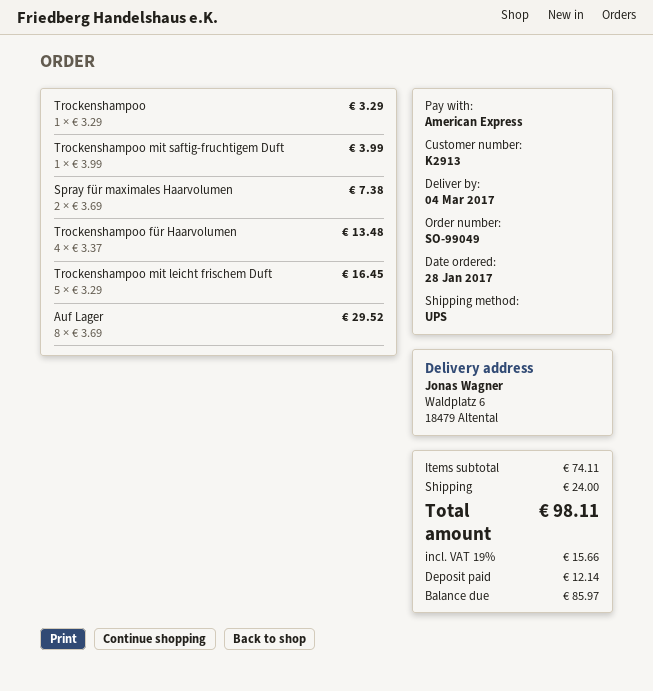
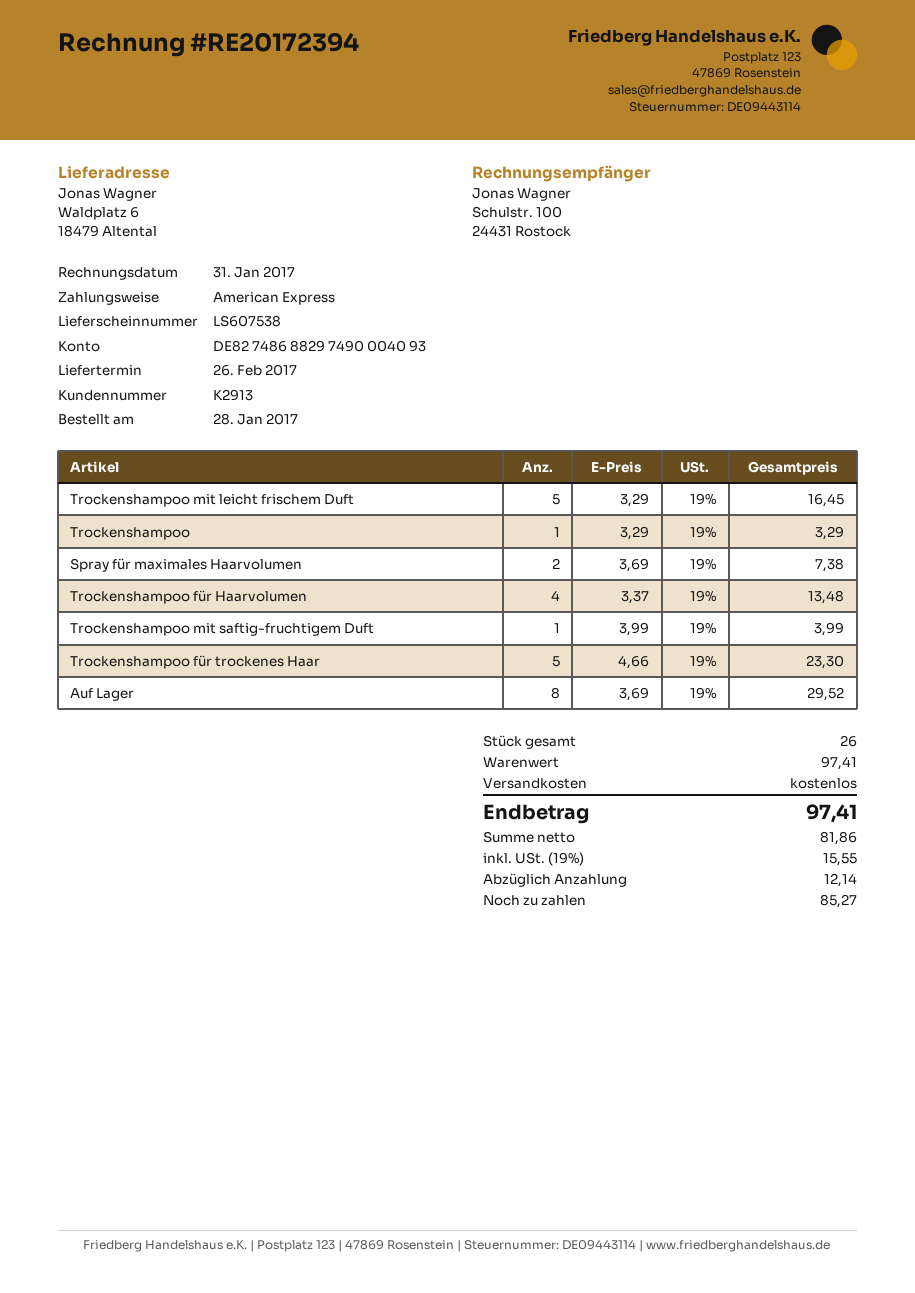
delivery date: 2017-03-04 -> 2017-02-26
Trockenshampoo für trockenes Haar: none -> 5 x 4.66 = 23.30
subtotal: 74.11 -> 97.41
shipping: 24.00 -> 0.00
tax: 19% = 15.66 -> 19% = 15.55
total: 98.11 -> 97.41
balance: 85.97 -> 85.27

